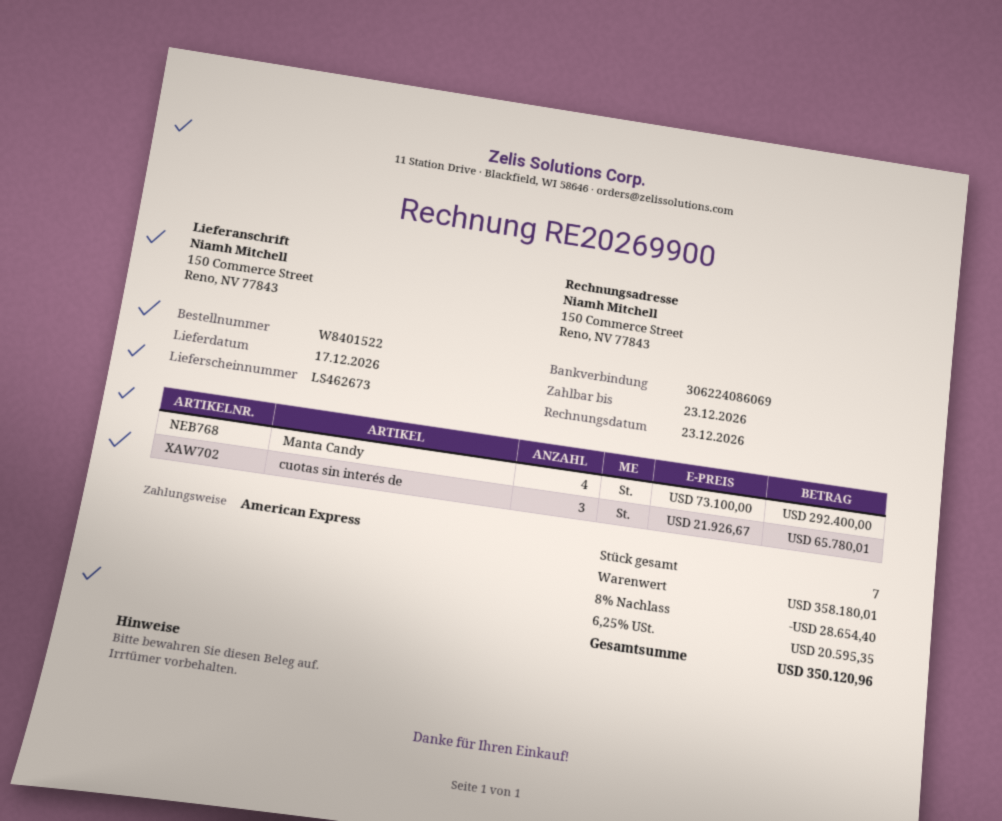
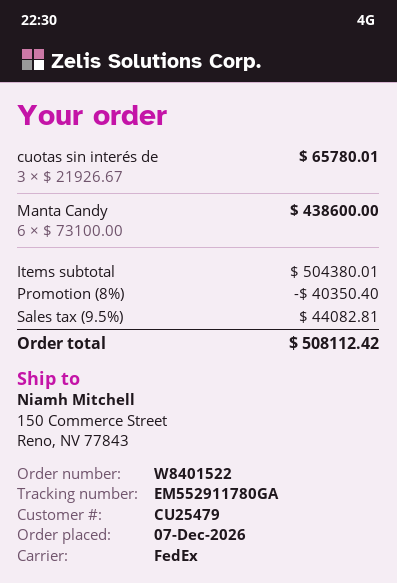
Manta Candy: 4 x 73100.00 = 292400.00 -> 6 x 73100.00 = 438600.00
subtotal: 358180.01 -> 504380.01
discount: 8% = 28654.40 -> 8% = 40350.40
tax: 6.25% = 20595.35 -> 9.5% = 44082.81
total: 350120.96 -> 508112.42

